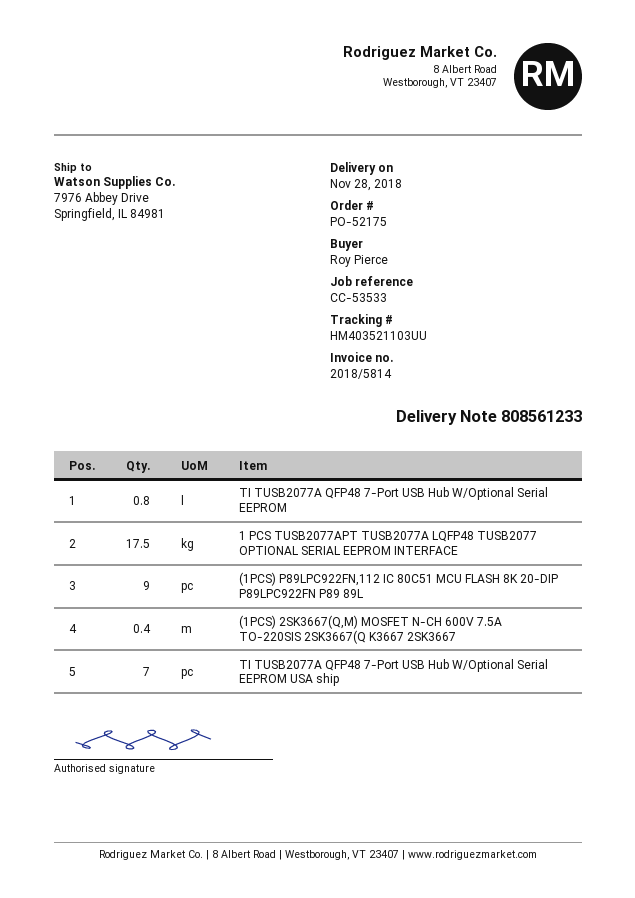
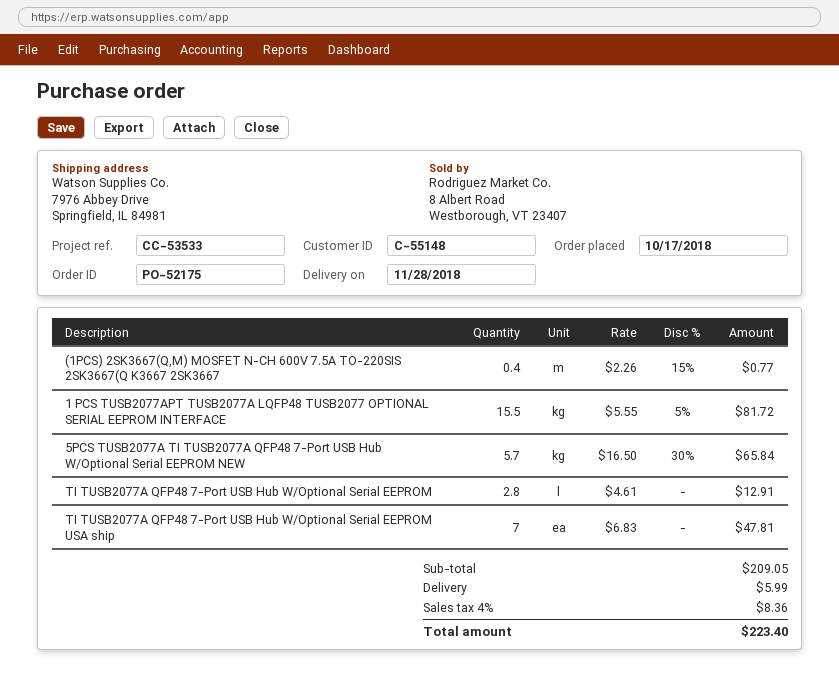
TI TUSB2077A QFP48 7-Port USB Hub W/Optional Serial EEPROM: 0.8 -> 2.8
1 PCS TUSB2077APT TUSB2077A LQFP48 TUSB2077 OPTIONAL SERIAL EEPROM INTERFACE: 17.5 -> 15.5
(1PCS) P89LPC922FN,112 IC 80C51 MCU FLASH 8K 20-DIP P89LPC922FN P89 89L: 9 -> none
5PCS TUSB2077A TI TUSB2077A QFP48 7-Port USB Hub W/Optional Serial EEPROM NEW: none -> 5.7

